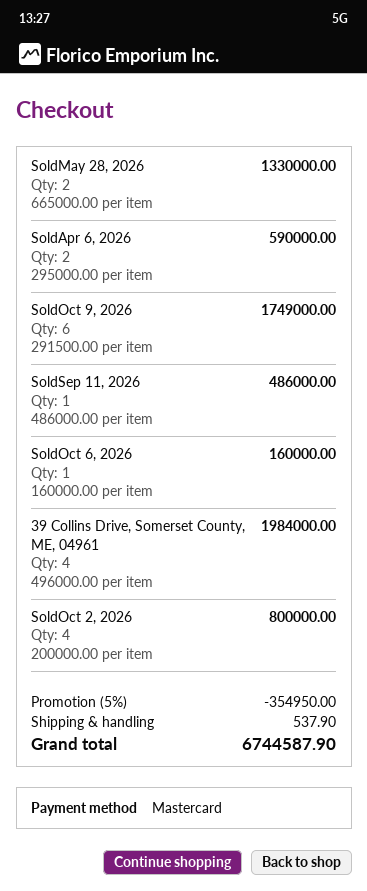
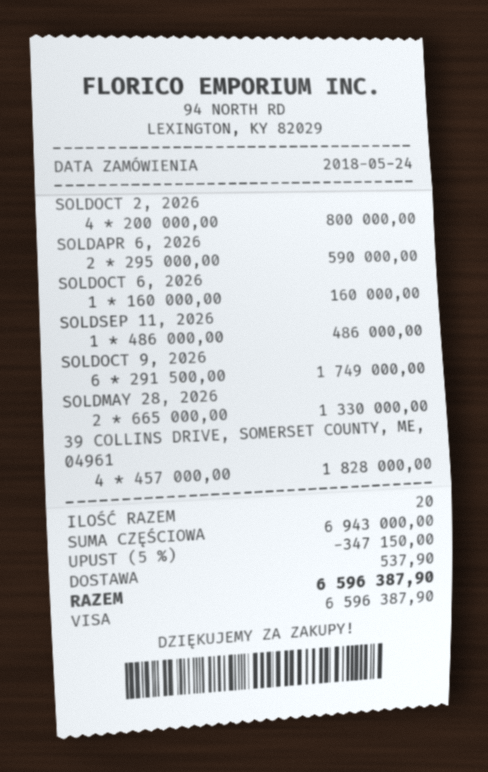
payment method: Mastercard -> Visa
39 Collins Drive, Somerset County, ME, 04961: 4 x 496000.00 = 1984000.00 -> 4 x 457000.00 = 1828000.00
discount: 5% = 354950.00 -> 5% = 347150.00
total: 6744587.90 -> 6596387.90

